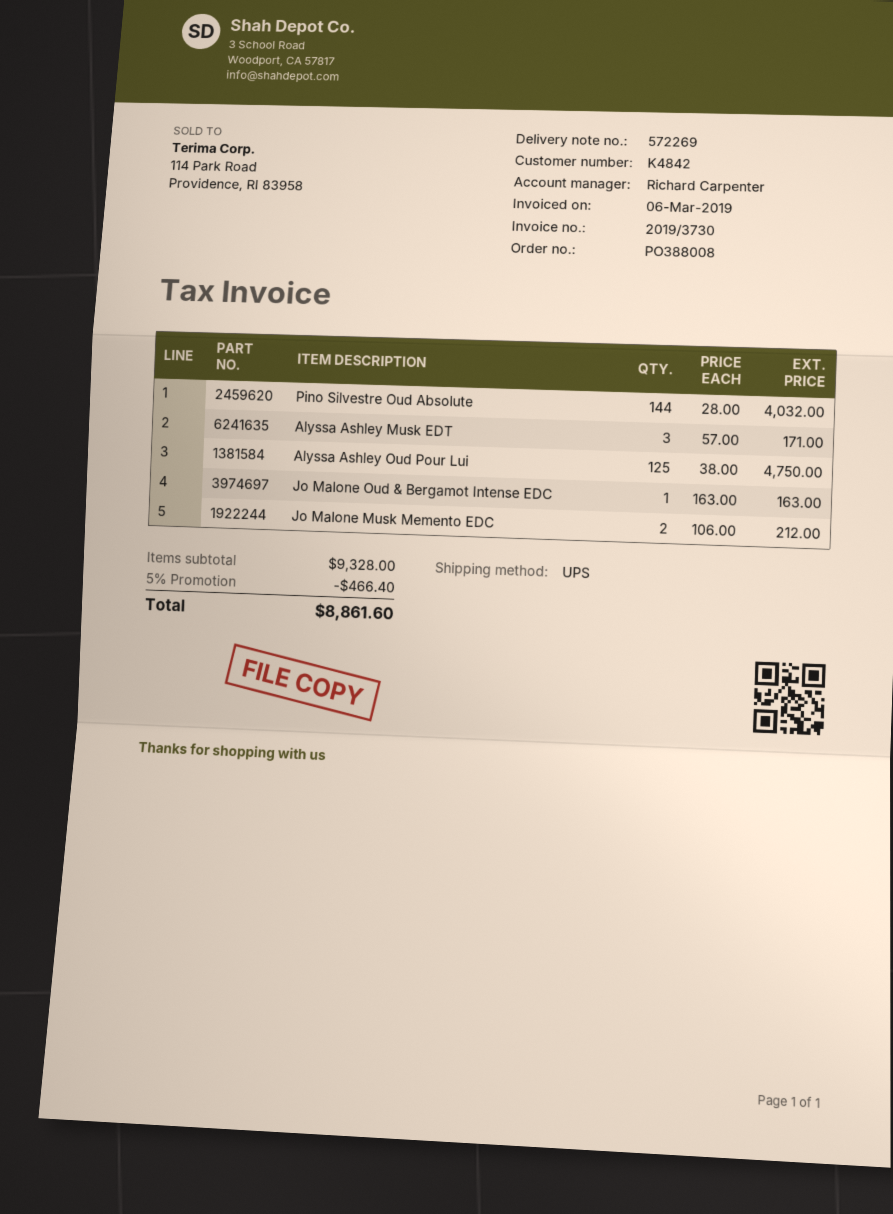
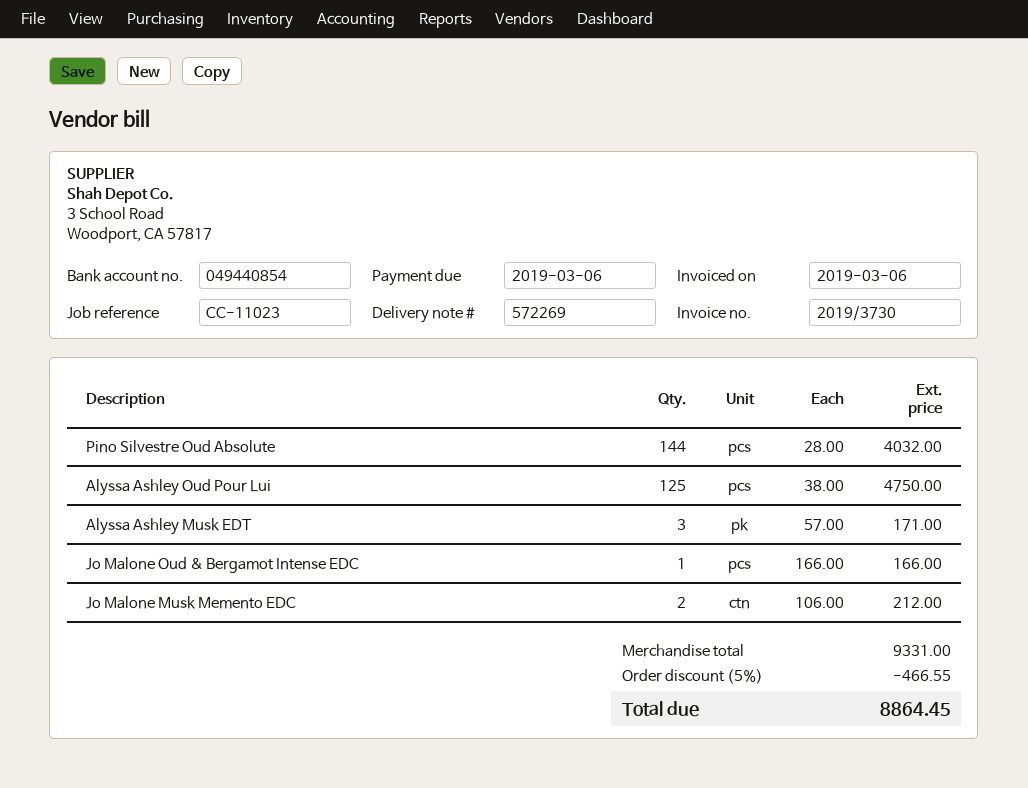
Jo Malone Oud & Bergamot Intense EDC: 1 x 163.00 = 163.00 -> 1 x 166.00 = 166.00
subtotal: 9328.00 -> 9331.00
discount: 5% = 466.40 -> 5% = 466.55
total: 8861.60 -> 8864.45

